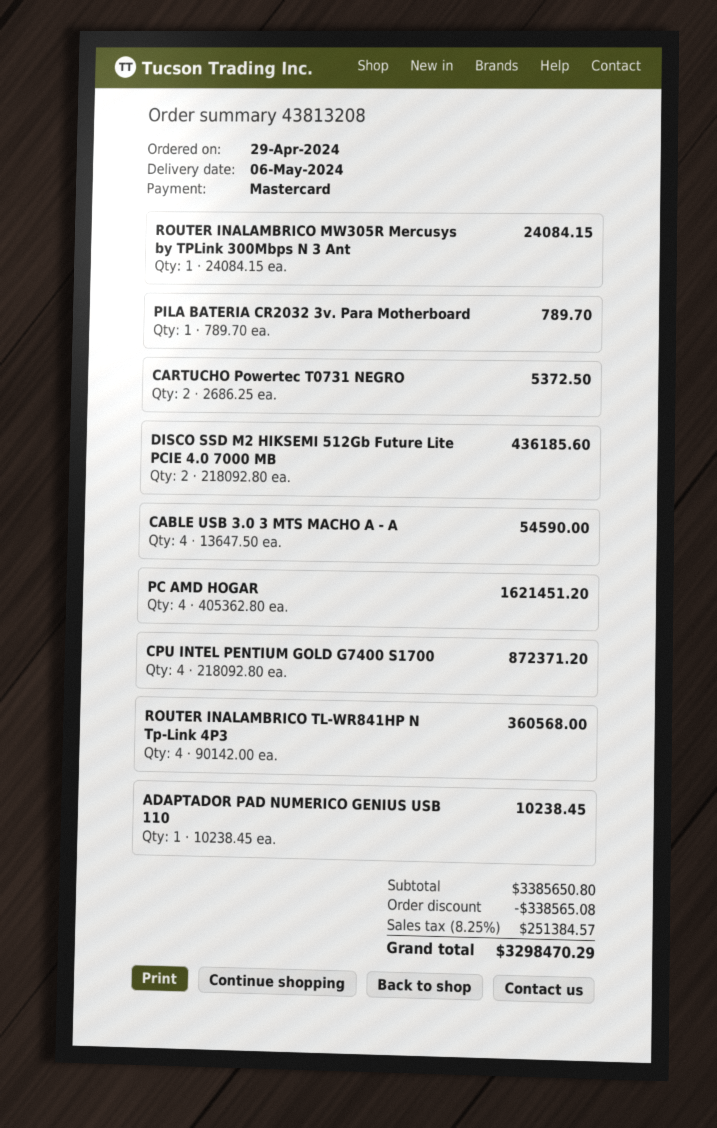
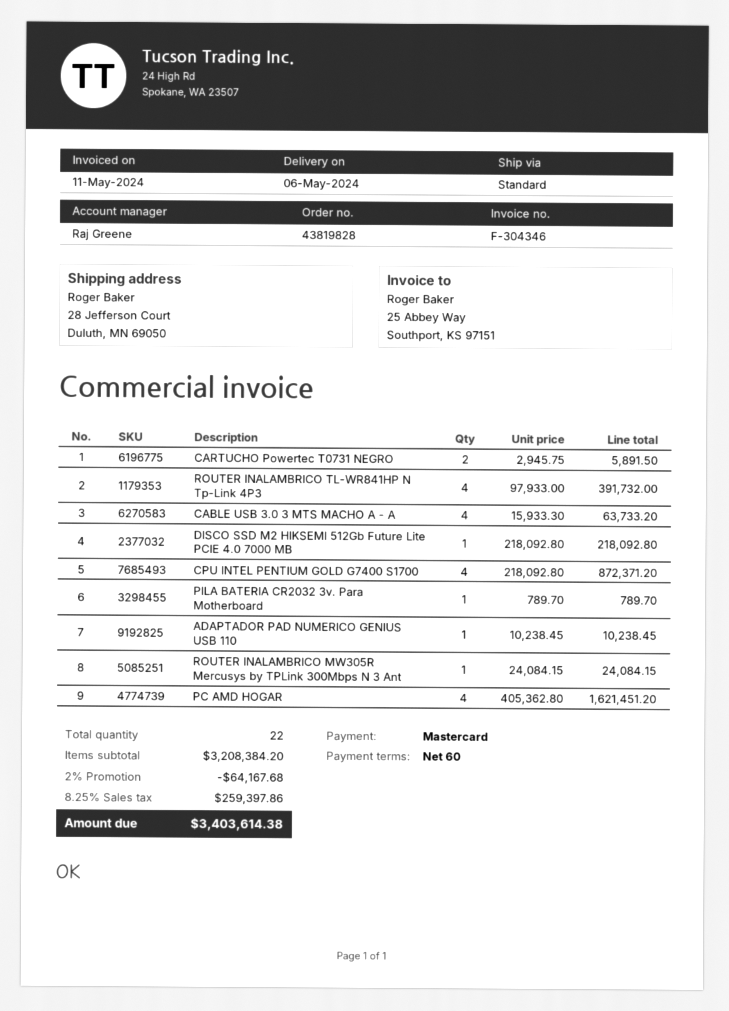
order number: 43813208 -> 43819828
CARTUCHO Powertec T0731 NEGRO: 2 x 2686.25 = 5372.50 -> 2 x 2945.75 = 5891.50
DISCO SSD M2 HIKSEMI 512Gb Future Lite PCIE 4.0 7000 MB: 2 x 218092.80 = 436185.60 -> 1 x 218092.80 = 218092.80
CABLE USB 3.0 3 MTS MACHO A - A: 4 x 13647.50 = 54590.00 -> 4 x 15933.30 = 63733.20
ROUTER INALAMBRICO TL-WR841HP N Tp-Link 4P3: 4 x 90142.00 = 360568.00 -> 4 x 97933.00 = 391732.00
subtotal: 3385650.80 -> 3208384.20
discount: 338565.08 -> 64167.68
tax: 8.25% = 251384.57 -> 8.25% = 259397.86
total: 3298470.29 -> 3403614.38

